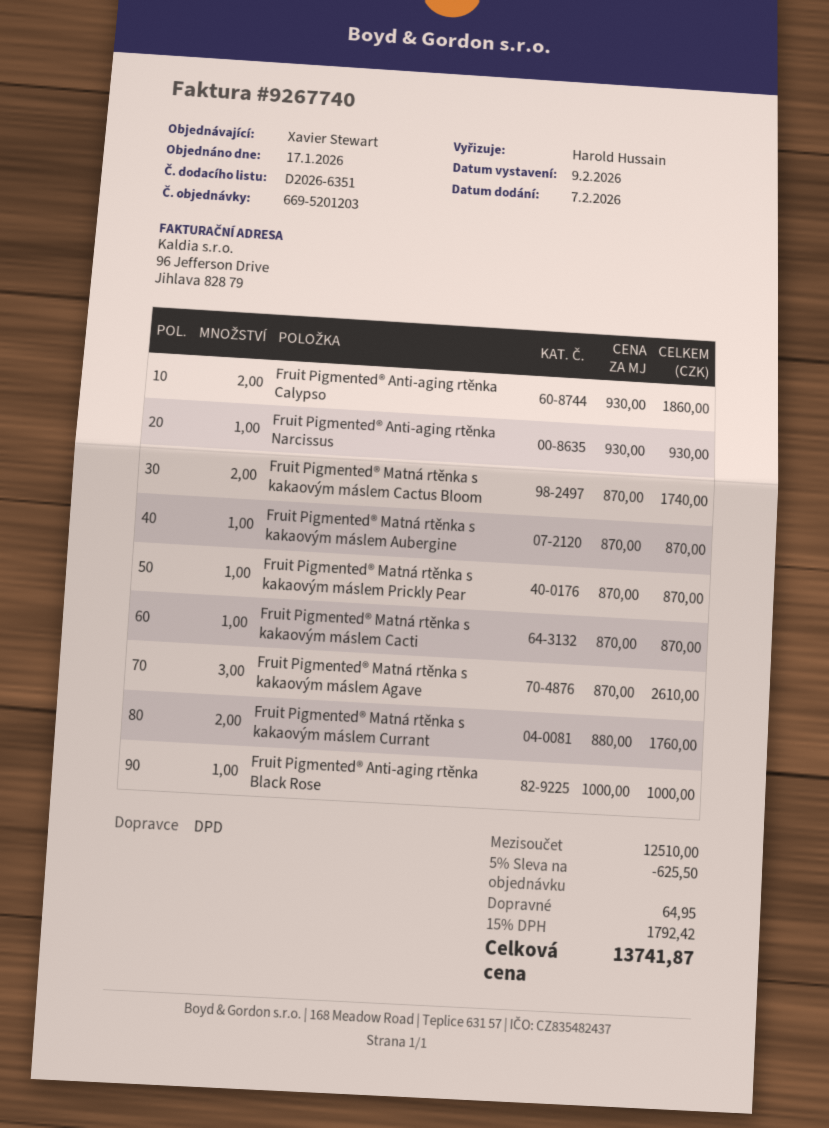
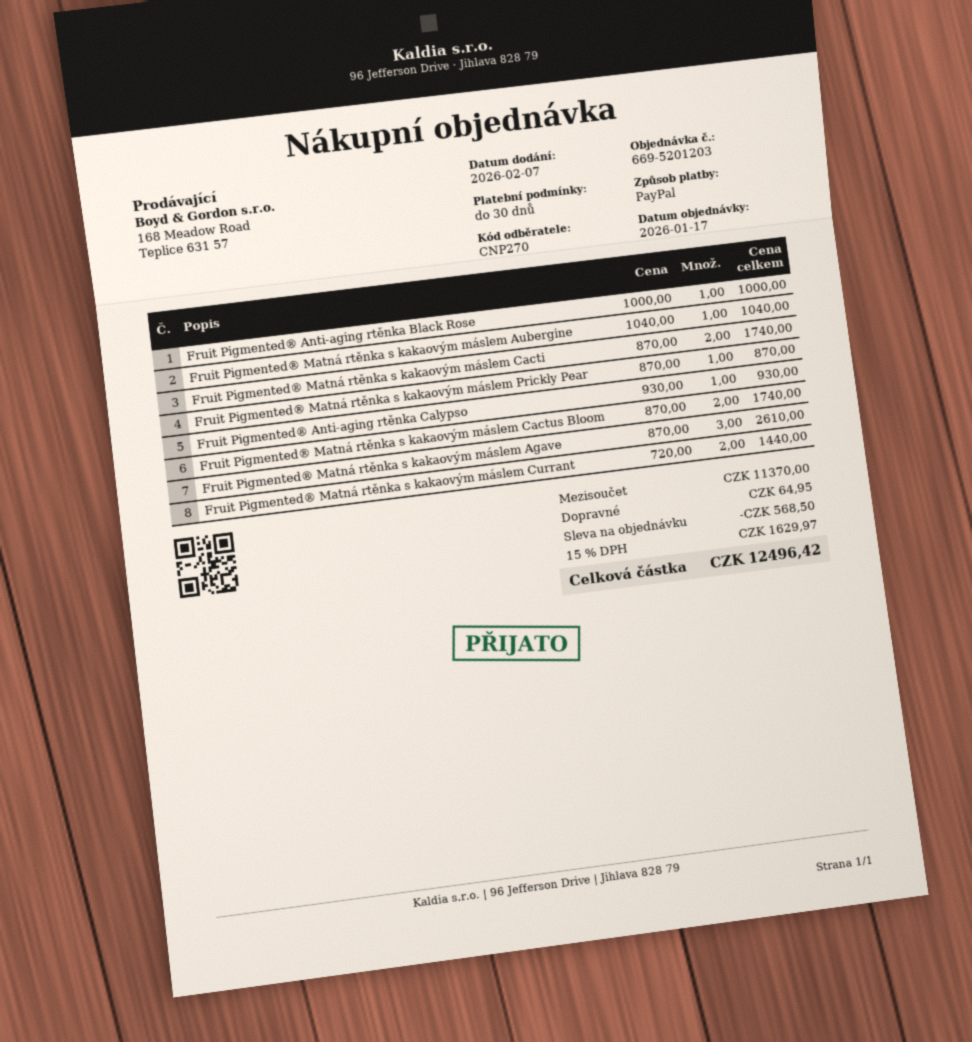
Fruit Pigmented® Anti-aging rtěnka Calypso: 2 x 930.00 = 1860.00 -> 1 x 930.00 = 930.00
Fruit Pigmented® Anti-aging rtěnka Narcissus: 1 x 930.00 = 930.00 -> none
Fruit Pigmented® Matná rtěnka s kakaovým máslem Aubergine: 1 x 870.00 = 870.00 -> 1 x 1040.00 = 1040.00
Fruit Pigmented® Matná rtěnka s kakaovým máslem Cacti: 1 x 870.00 = 870.00 -> 2 x 870.00 = 1740.00
Fruit Pigmented® Matná rtěnka s kakaovým máslem Currant: 2 x 880.00 = 1760.00 -> 2 x 720.00 = 1440.00
subtotal: 12510.00 -> 11370.00
discount: 625.50 -> 568.50
tax: 15% = 1792.42 -> 15% = 1629.97
total: 13741.87 -> 12496.42

